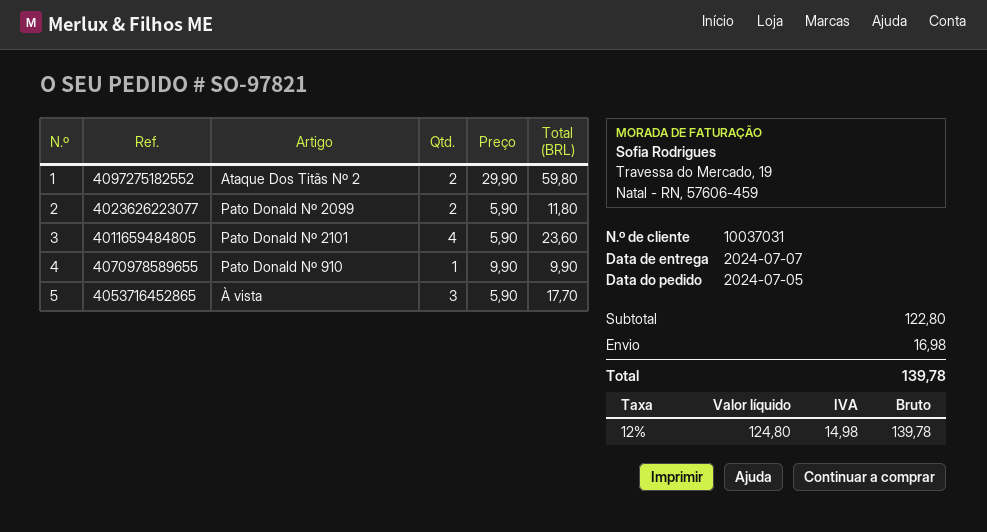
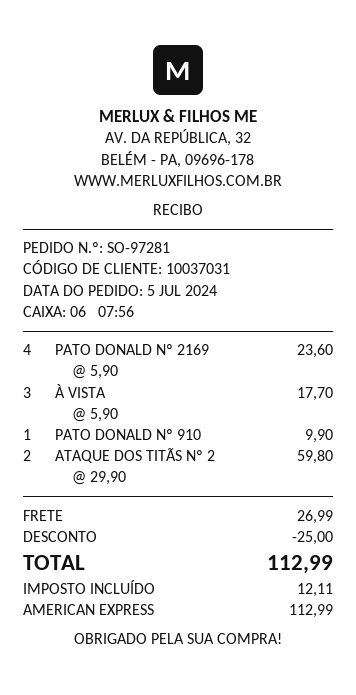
order number: SO-97821 -> SO-97281
Pato Donald Nº 2099: 2 x 5.90 = 11.80 -> none
Pato Donald Nº 2101: 4 x 5.90 = 23.60 -> none
PATO DONALD Nº 2169: none -> 4 x 5.90 = 23.60
discount: none -> 25.00
shipping: 16.98 -> 26.99
tax: 14.98 -> 12.11
total: 139.78 -> 112.99

